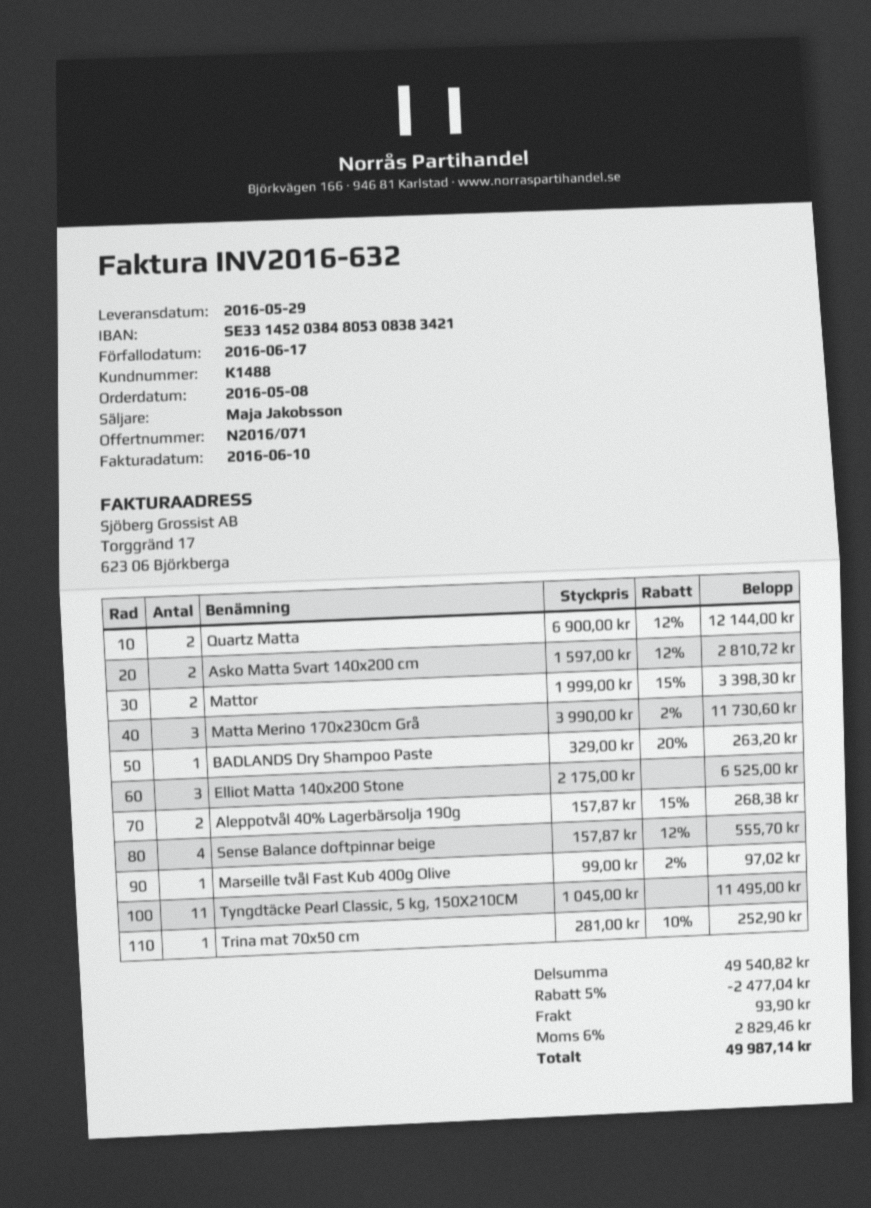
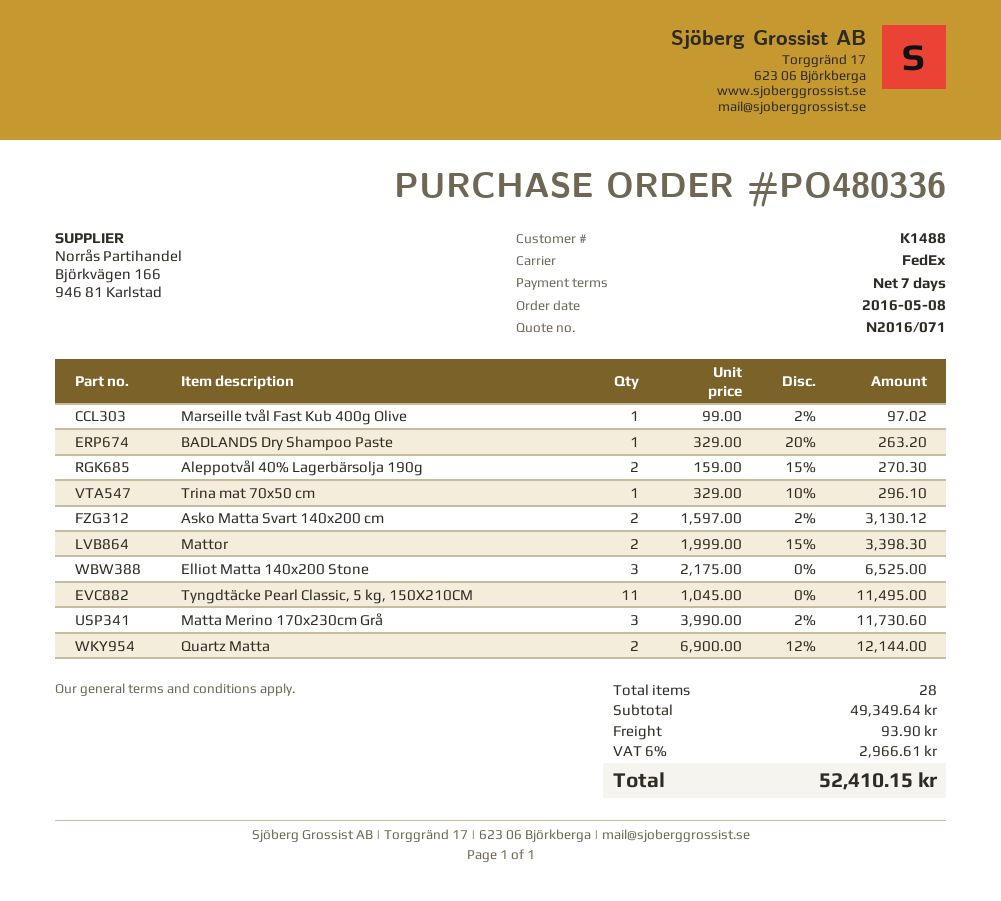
Asko Matta Svart 140x200 cm: 2 x 1597.00 - 12% = 2810.72 -> 2 x 1597.00 - 2% = 3130.12
Aleppotvål 40% Lagerbärsolja 190g: 2 x 157.87 - 15% = 268.38 -> 2 x 159.00 - 15% = 270.30
Sense Balance doftpinnar beige: 4 x 157.87 - 12% = 555.70 -> none
Trina mat 70x50 cm: 1 x 281.00 - 10% = 252.90 -> 1 x 329.00 - 10% = 296.10
subtotal: 49540.82 -> 49349.64
discount: 5% = 2477.04 -> none
tax: 6% = 2829.46 -> 6% = 2966.61
total: 49987.14 -> 52410.15

